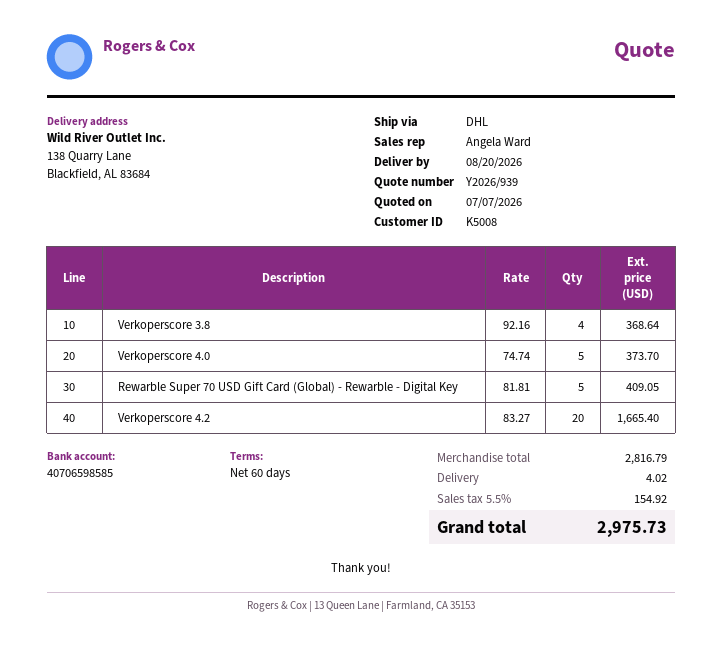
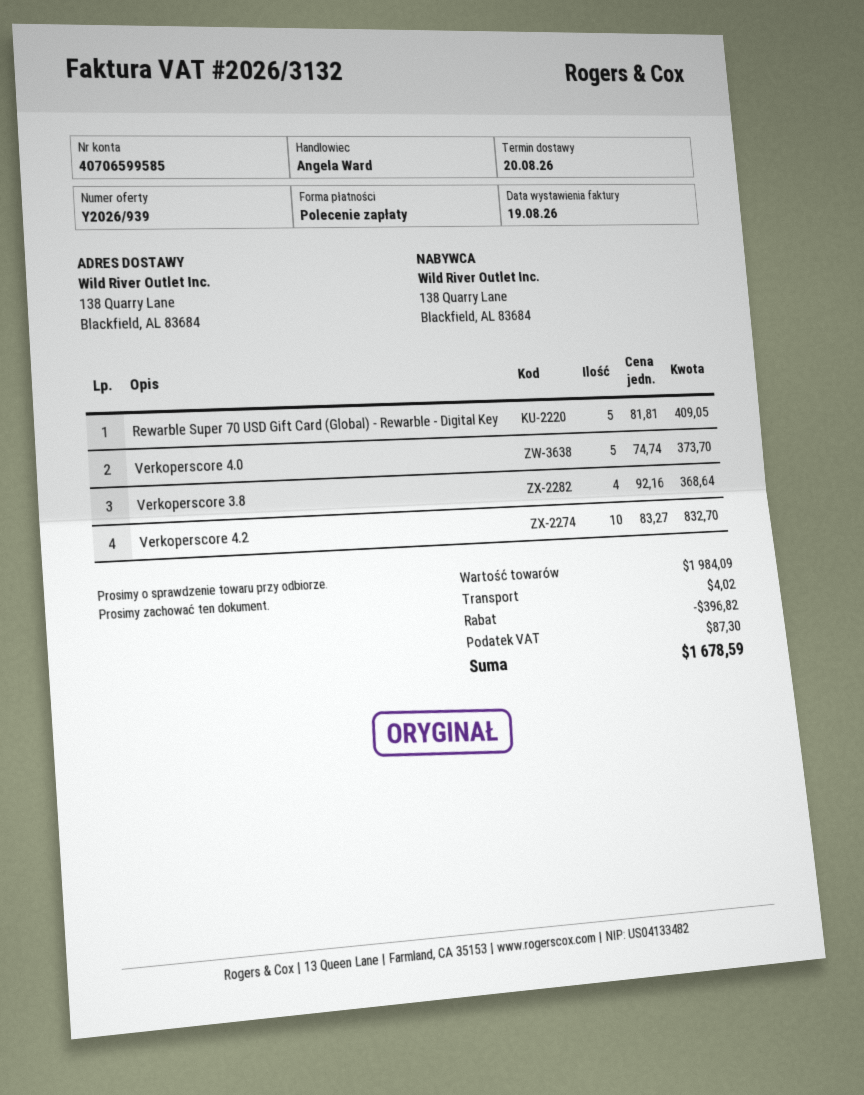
bank account: 40706598585 -> 40706599585
Verkoperscore 4.2: 20 x 83.27 = 1665.40 -> 10 x 83.27 = 832.70
subtotal: 2816.79 -> 1984.09
discount: none -> 396.82
tax: 154.92 -> 87.30
total: 2975.73 -> 1678.59

